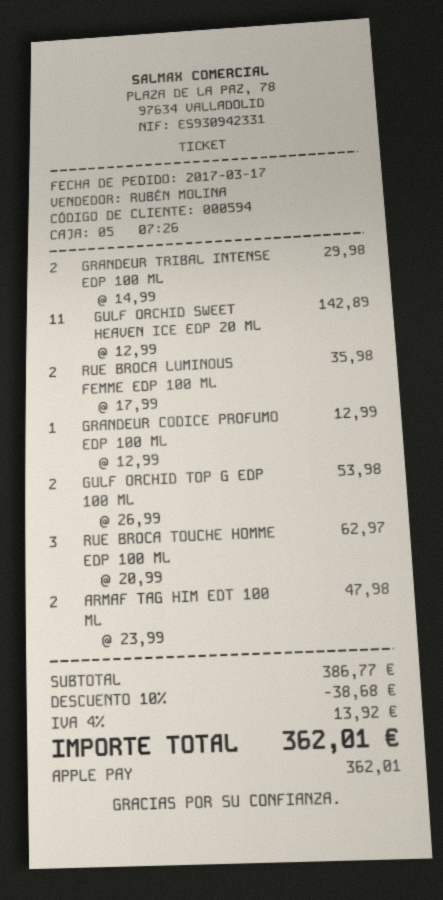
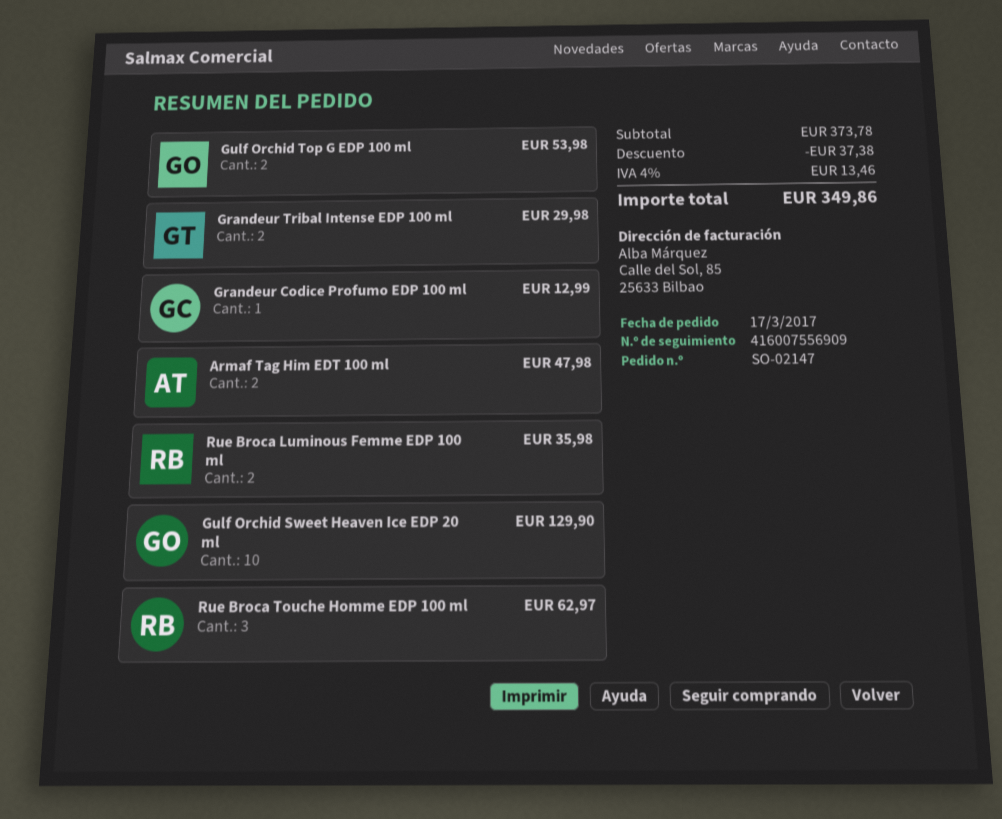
GULF ORCHID SWEET HEAVEN ICE EDP 20 ML: 11 for 142.89 -> 10 for 129.90
subtotal: 386.77 -> 373.78
discount: 38.68 -> 37.38
tax: 4% = 13.92 -> 4% = 13.46
total: 362.01 -> 349.86

